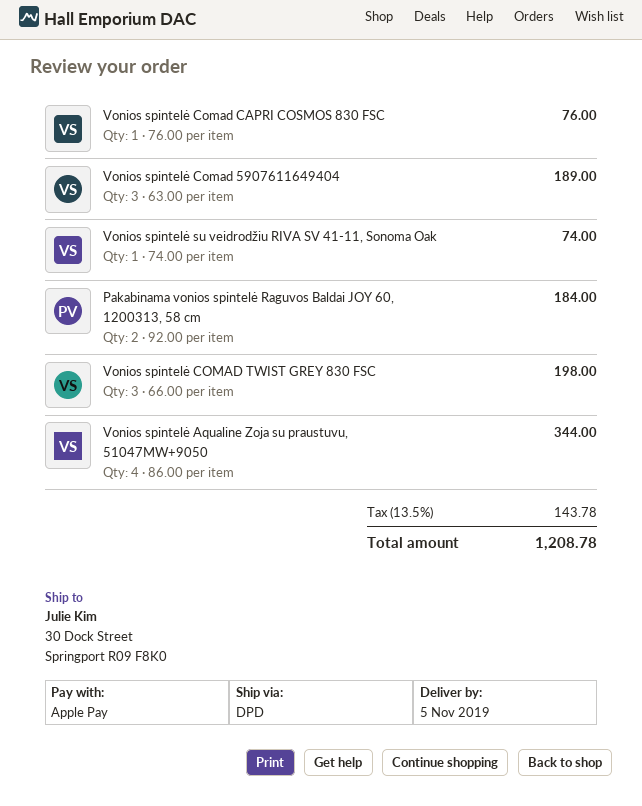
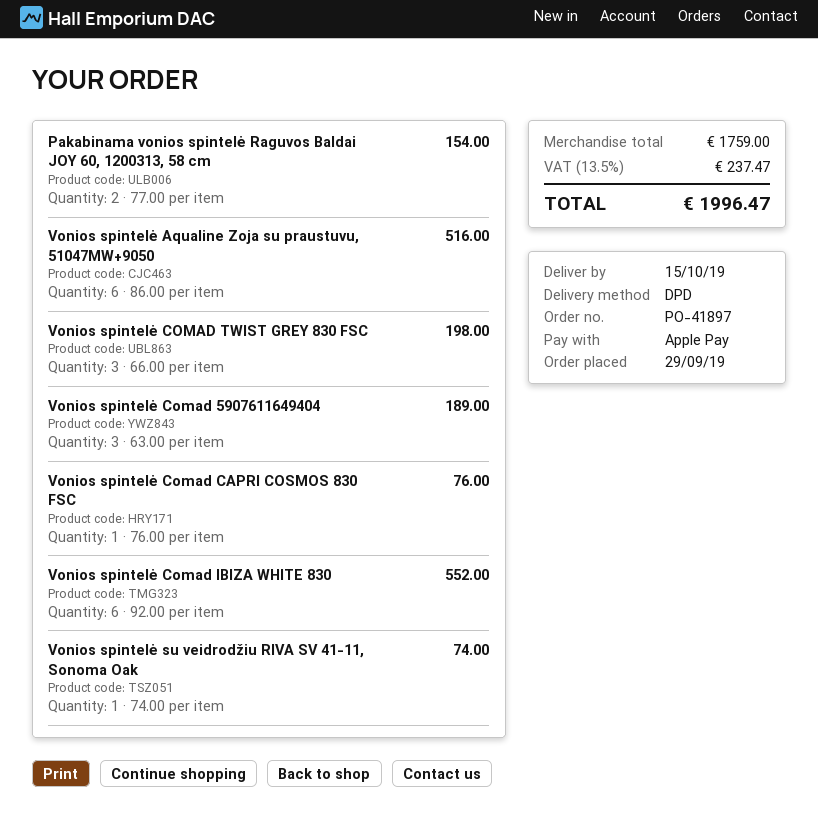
delivery date: 2019-11-05 -> 2019-10-15
Pakabinama vonios spintelė Raguvos Baldai JOY 60, 1200313, 58 cm: 2 x 92.00 = 184.00 -> 2 x 77.00 = 154.00
Vonios spintelė Aqualine Zoja su praustuvu, 51047MW+9050: 4 x 86.00 = 344.00 -> 6 x 86.00 = 516.00
Vonios spintelė Comad IBIZA WHITE 830: none -> 6 x 92.00 = 552.00
tax: 13.5% = 143.78 -> 13.5% = 237.47
total: 1208.78 -> 1996.47

